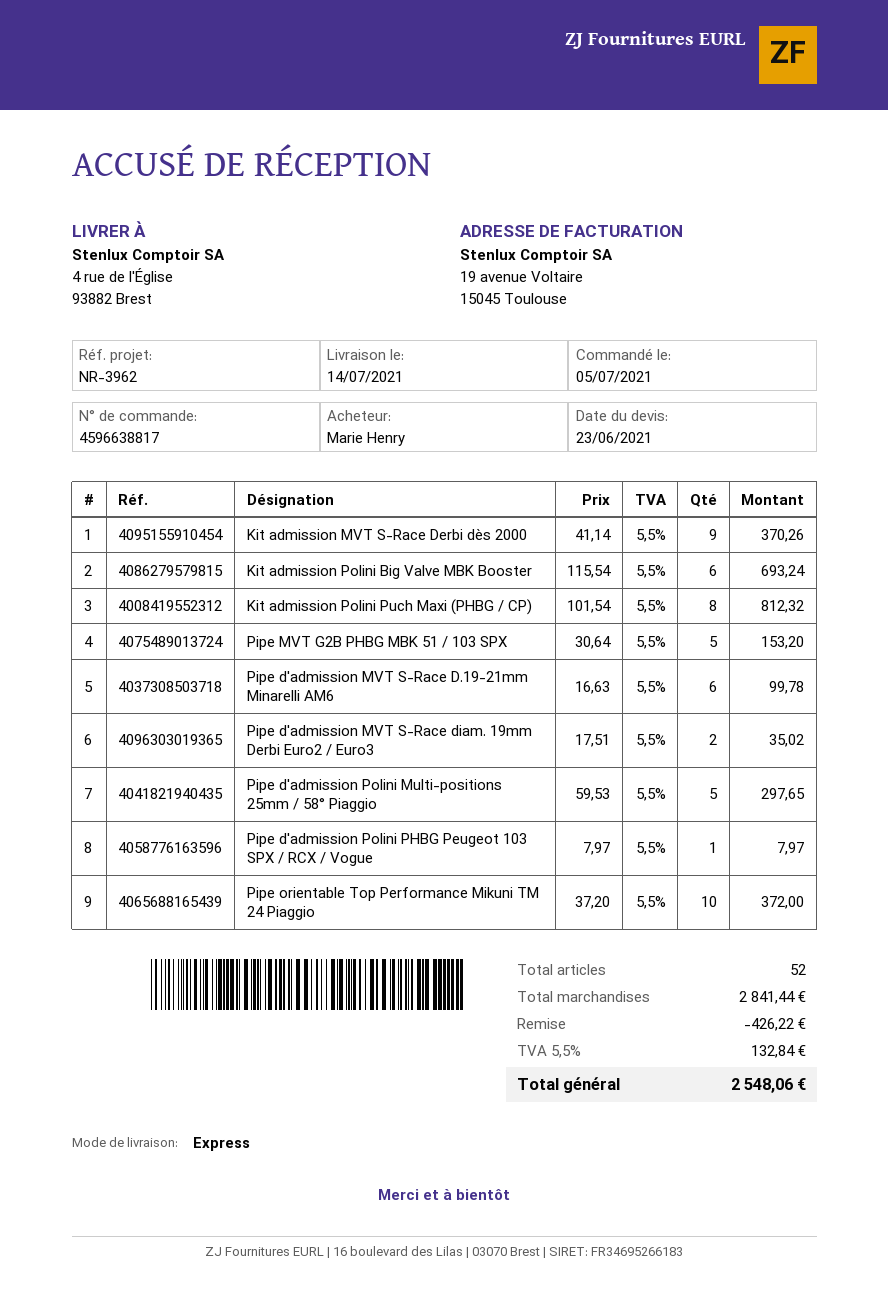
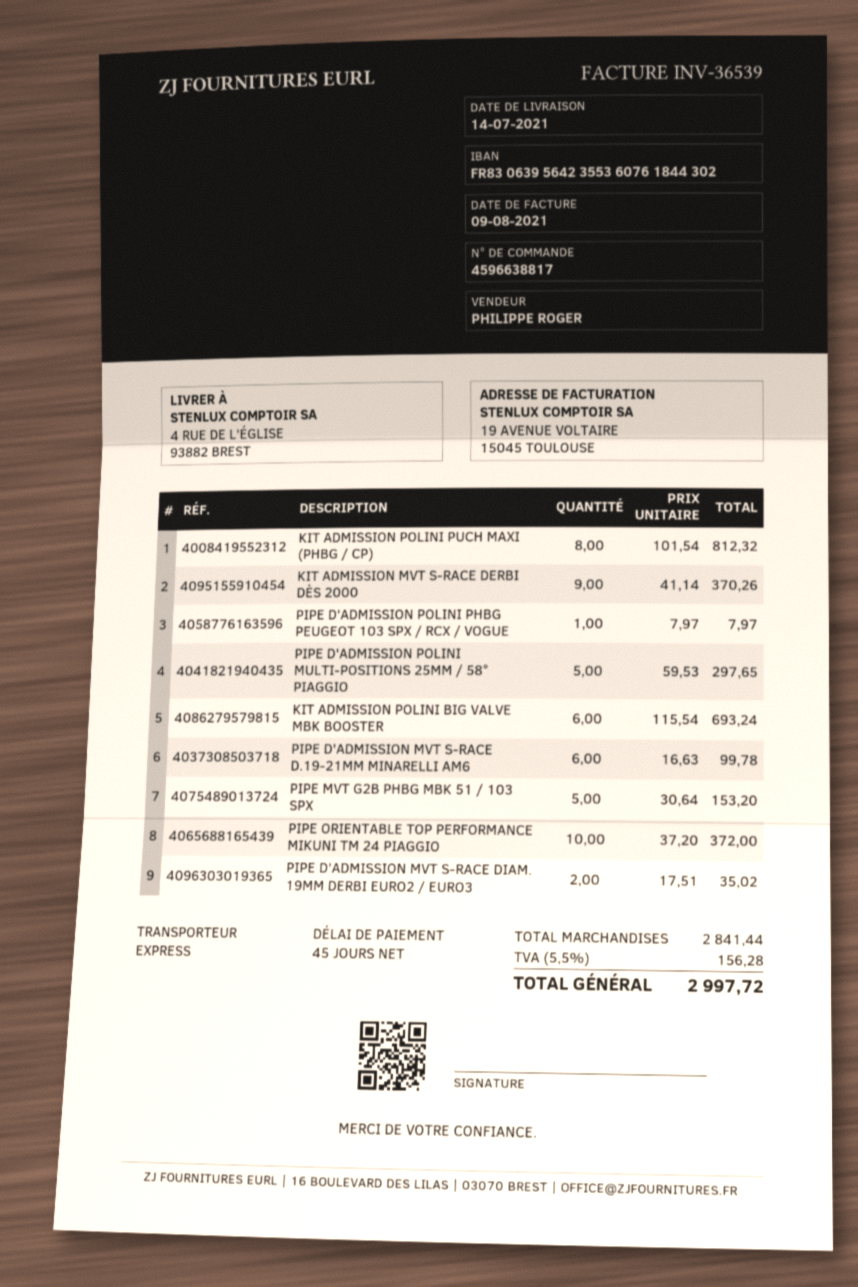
discount: 426.22 -> none
tax: 5.5% = 132.84 -> 5.5% = 156.28
total: 2548.06 -> 2997.72

